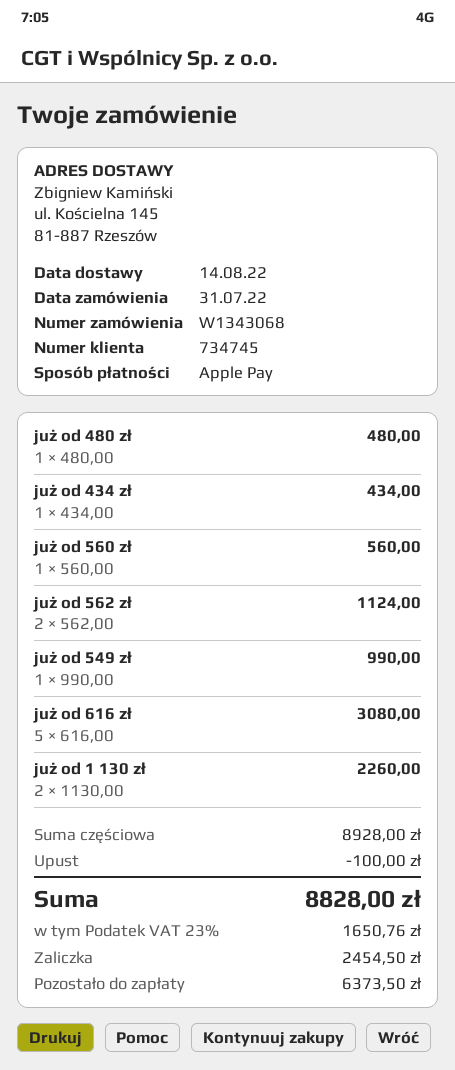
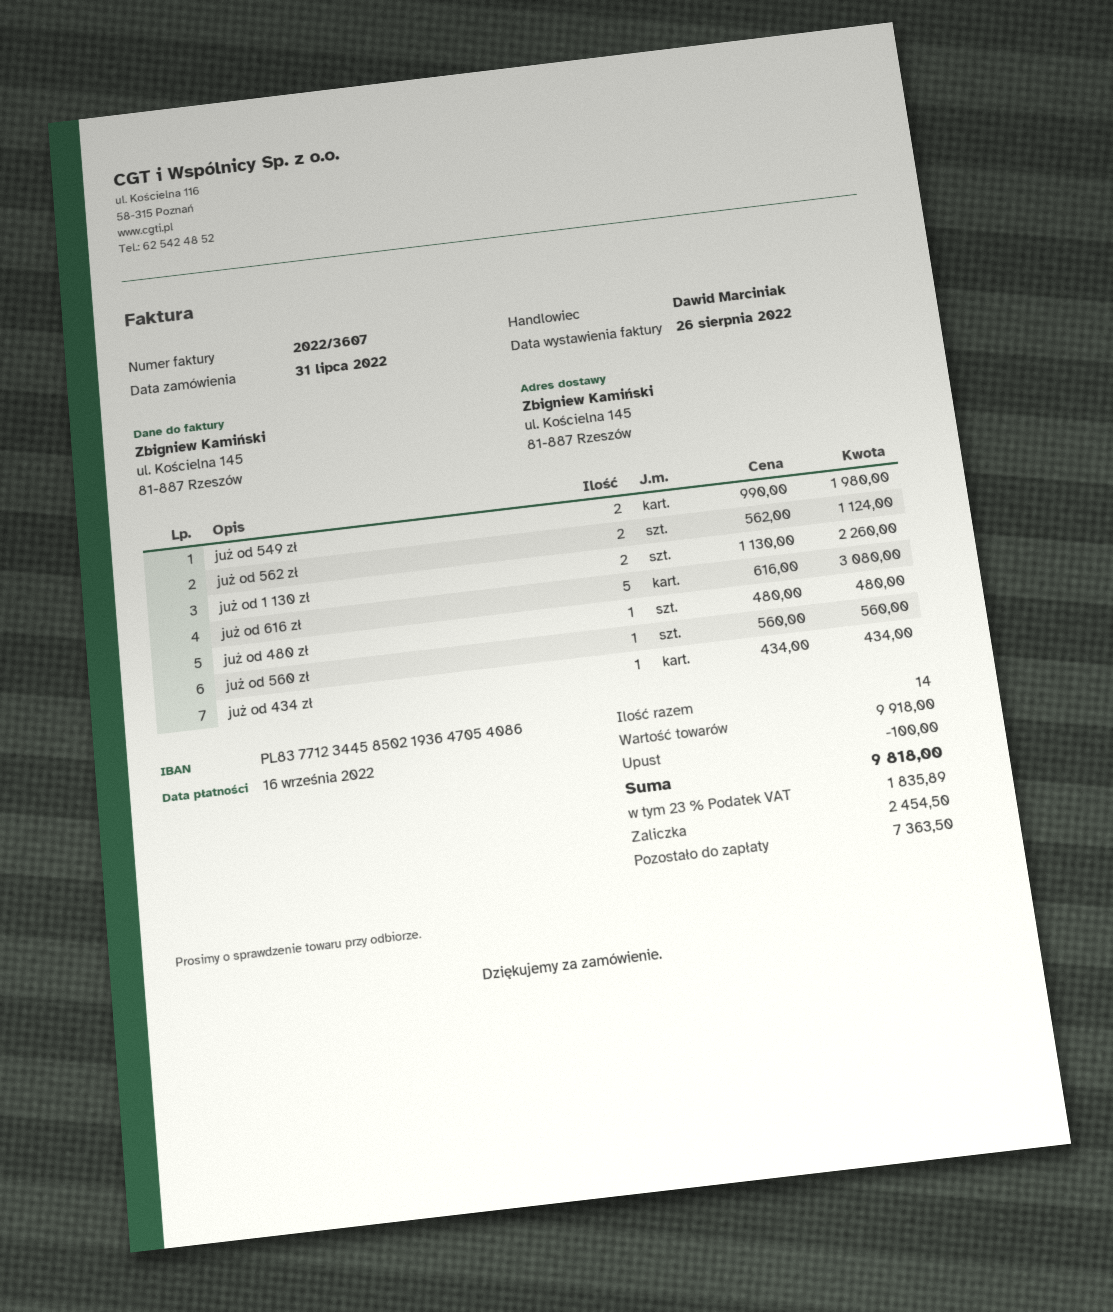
już od 549 zł: 1 x 990.00 = 990.00 -> 2 x 990.00 = 1980.00
subtotal: 8928.00 -> 9918.00
tax: 23% = 1650.76 -> 23% = 1835.89
total: 8828.00 -> 9818.00
balance: 6373.50 -> 7363.50

